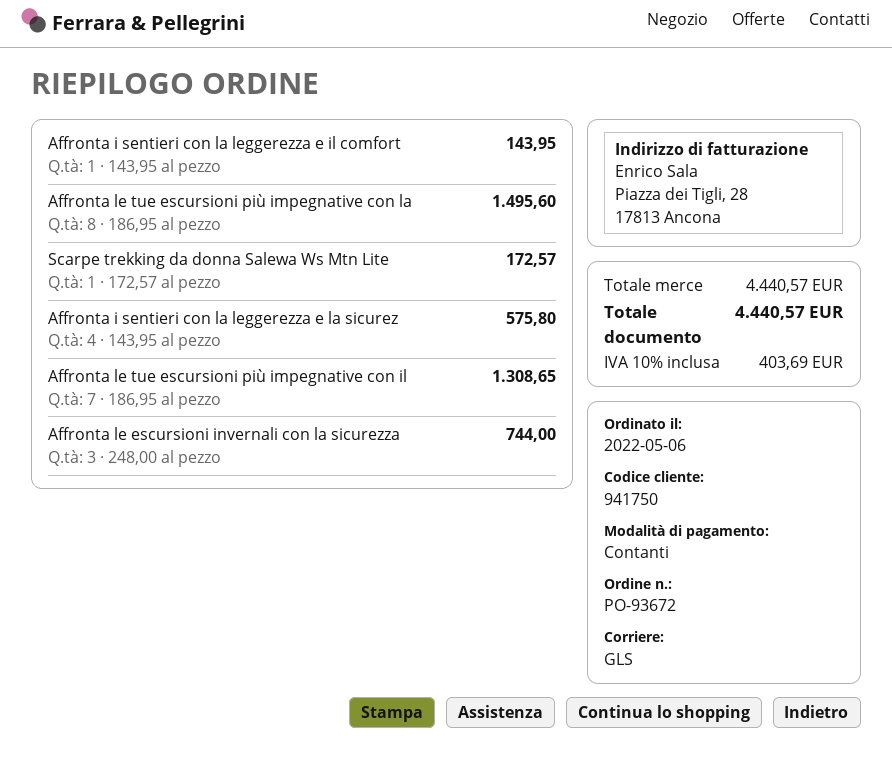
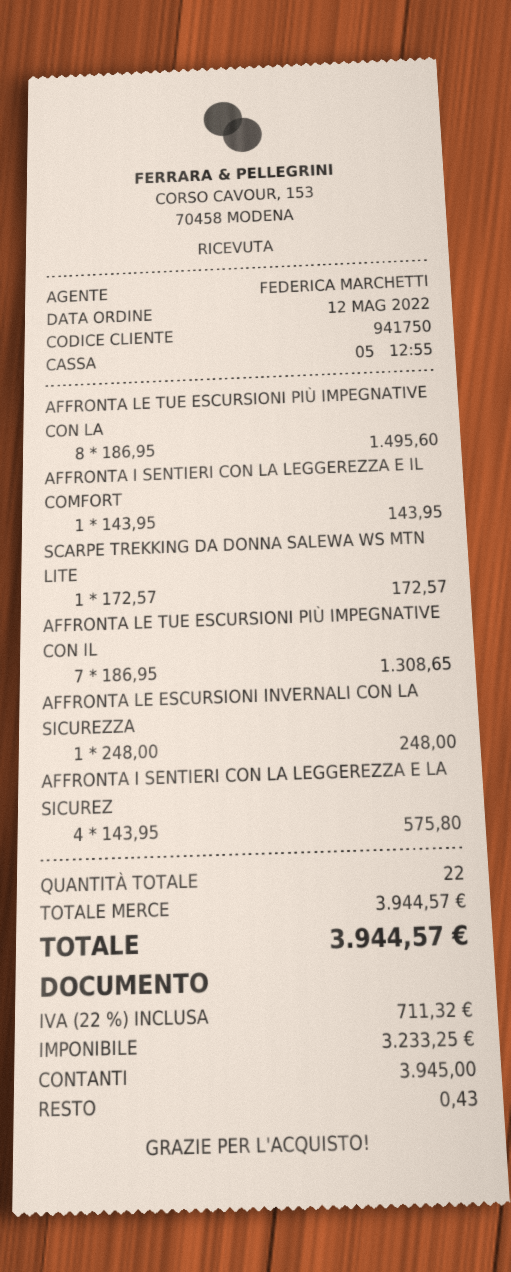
order date: 2022-05-06 -> 2022-05-12
Affronta le escursioni invernali con la sicurezza: 3 x 248.00 = 744.00 -> 1 x 248.00 = 248.00
subtotal: 4440.57 -> 3944.57
tax: 10% = 403.69 -> 22% = 711.32
total: 4440.57 -> 3944.57

